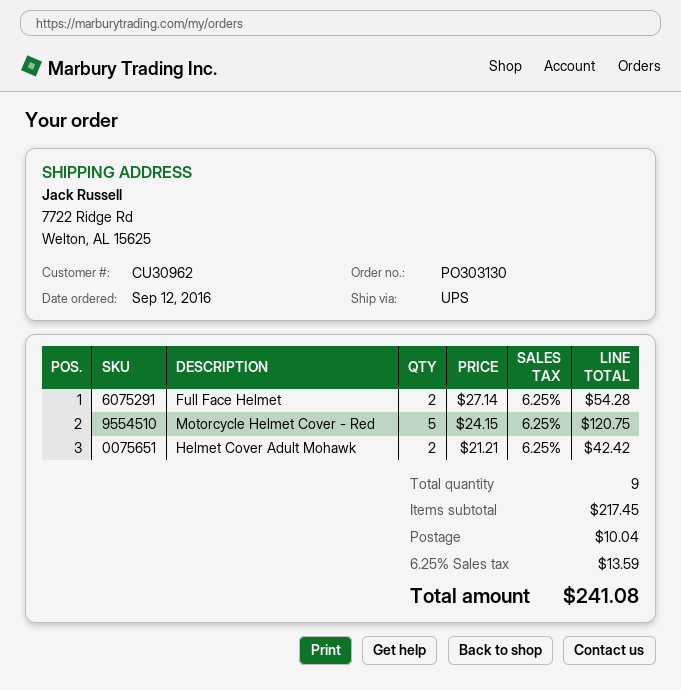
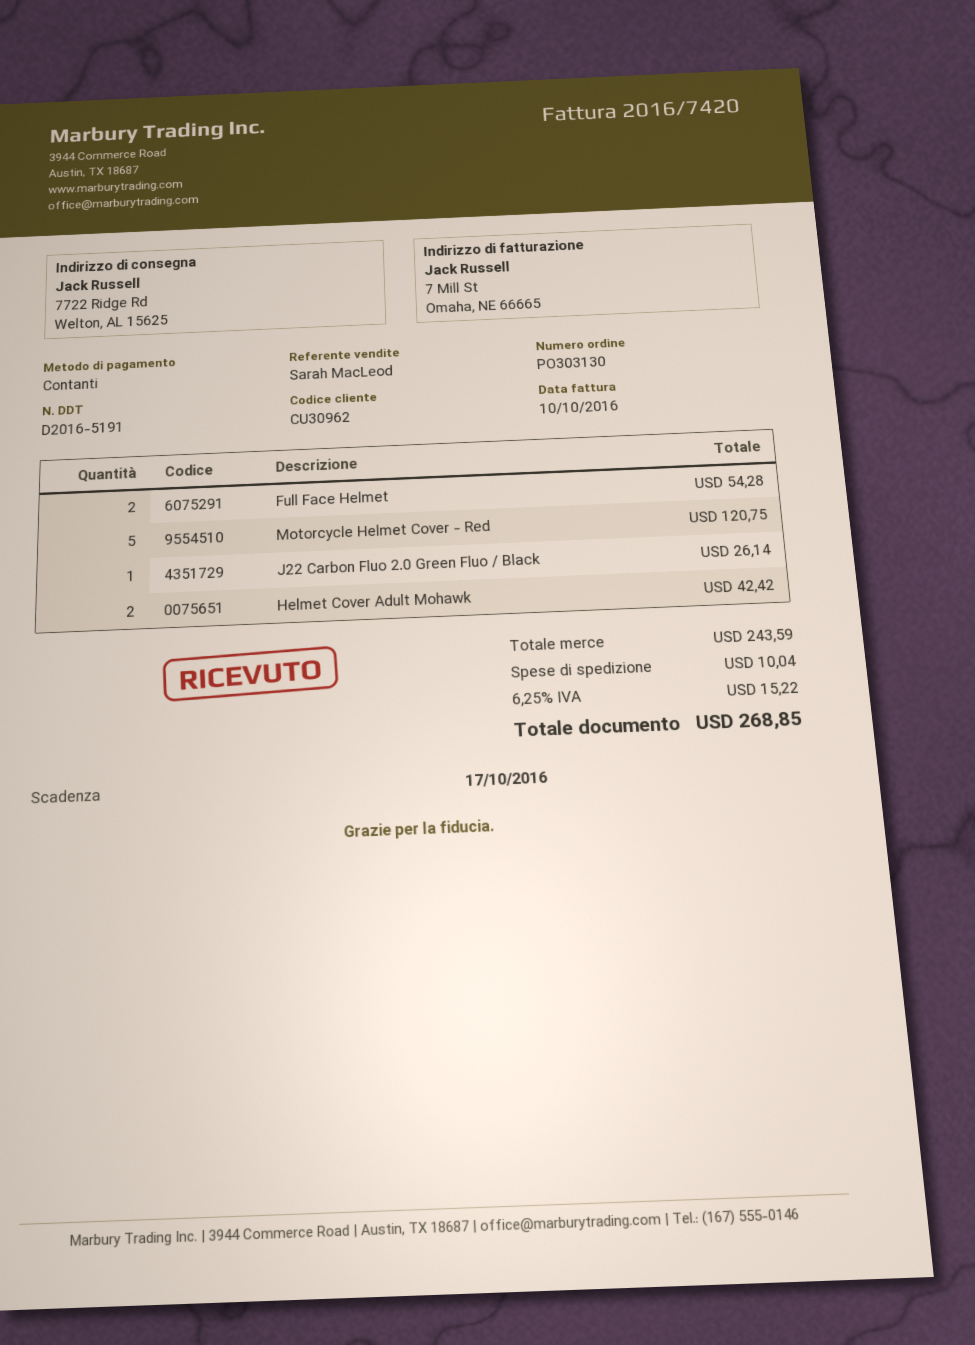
J22 Carbon Fluo 2.0 Green Fluo / Black: none -> 1 for 26.14
subtotal: 217.45 -> 243.59
tax: 6.25% = 13.59 -> 6.25% = 15.22
total: 241.08 -> 268.85

